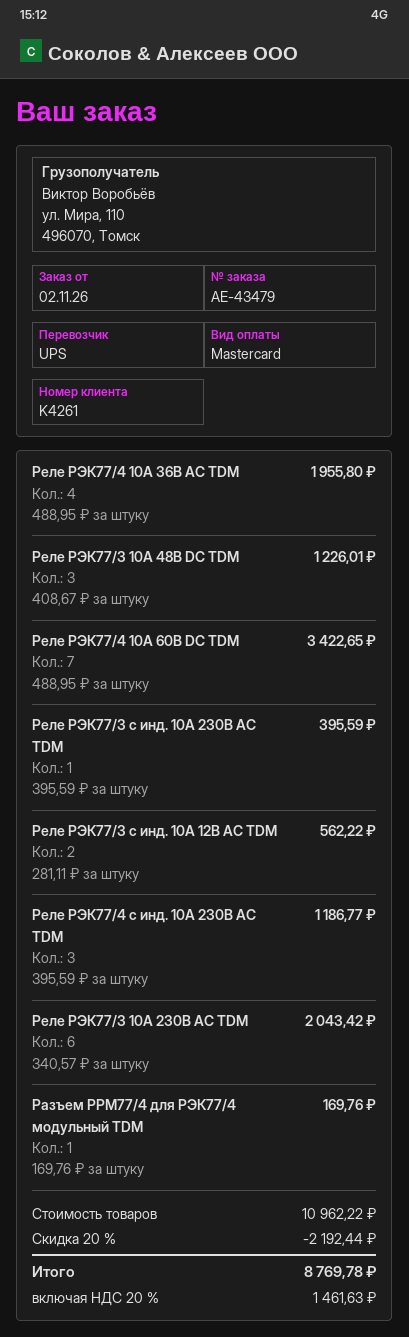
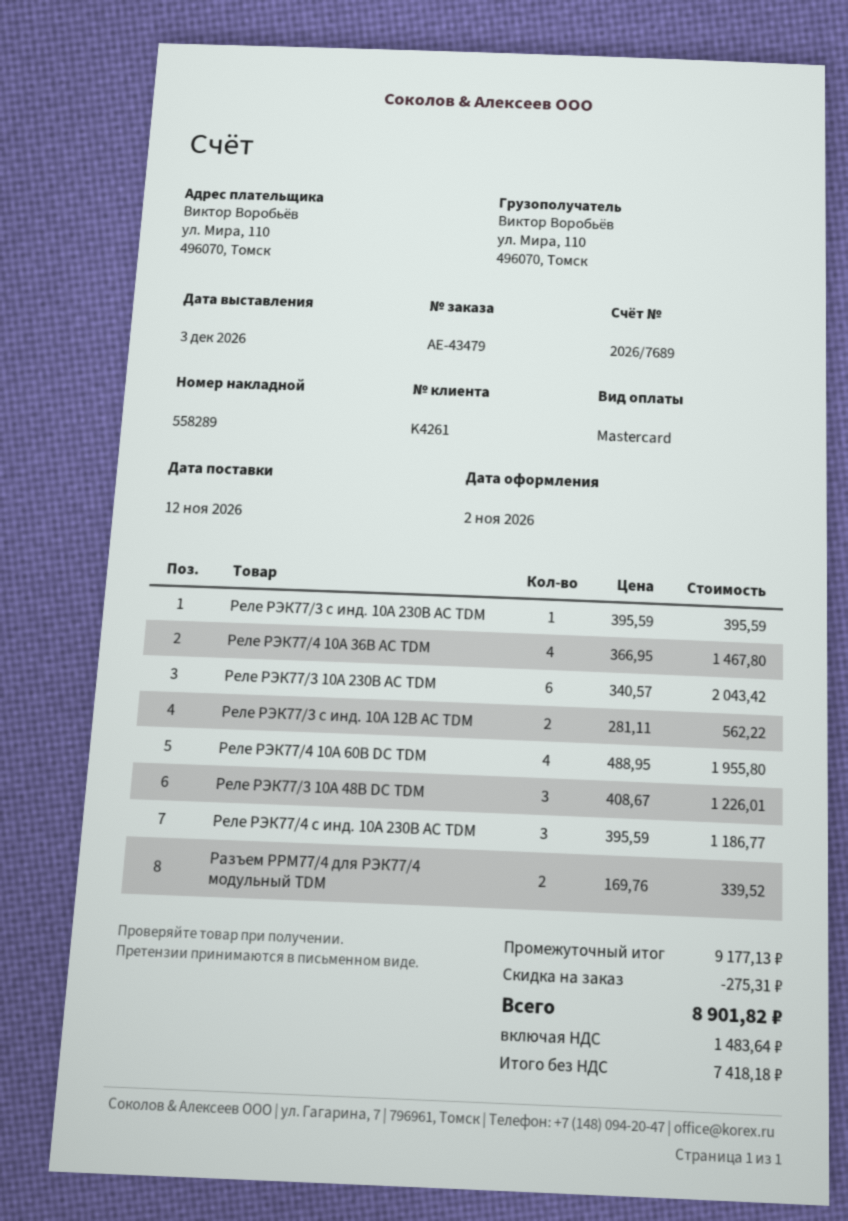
Реле РЭК77/4 10А 36В AC TDM: 4 x 488.95 = 1955.80 -> 4 x 366.95 = 1467.80
Реле РЭК77/4 10А 60В DC TDM: 7 x 488.95 = 3422.65 -> 4 x 488.95 = 1955.80
Разъем РРМ77/4 для РЭК77/4 модульный TDM: 1 x 169.76 = 169.76 -> 2 x 169.76 = 339.52
subtotal: 10962.22 -> 9177.13
discount: 2192.44 -> 275.31
tax: 1461.63 -> 1483.64
total: 8769.78 -> 8901.82

